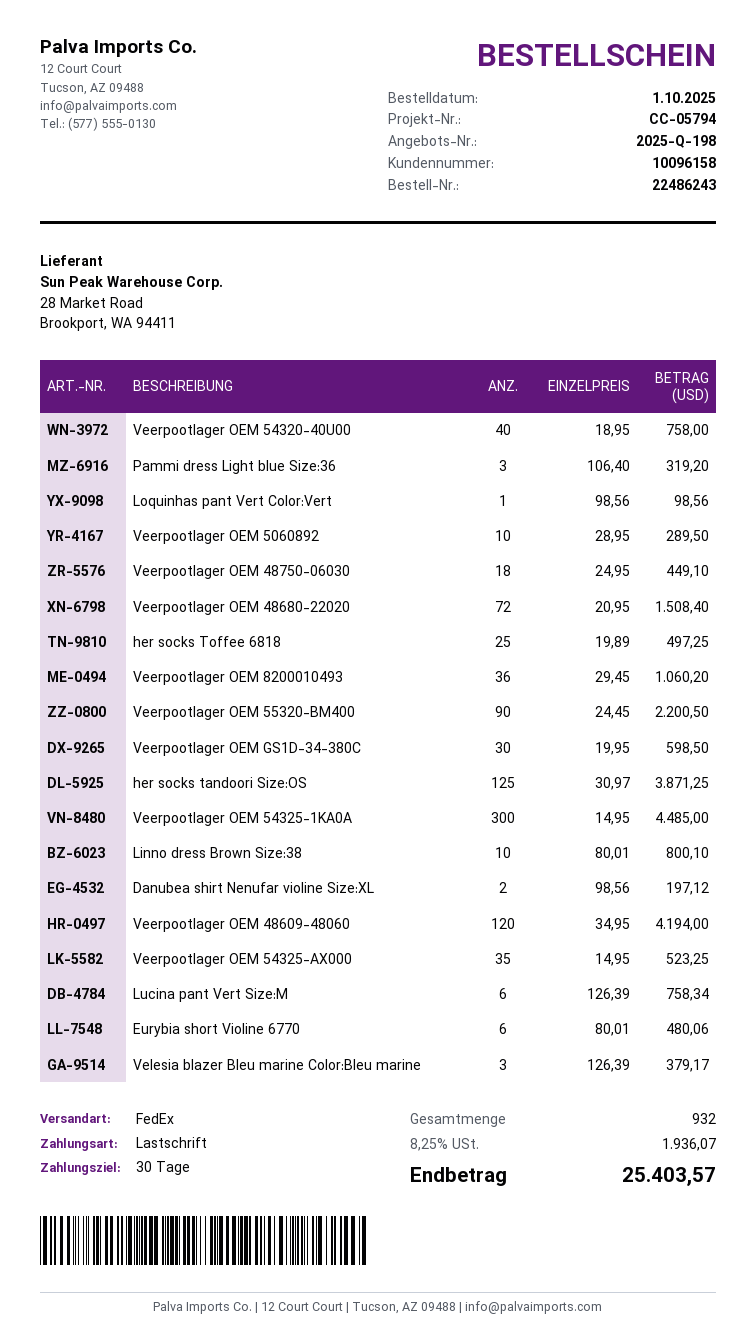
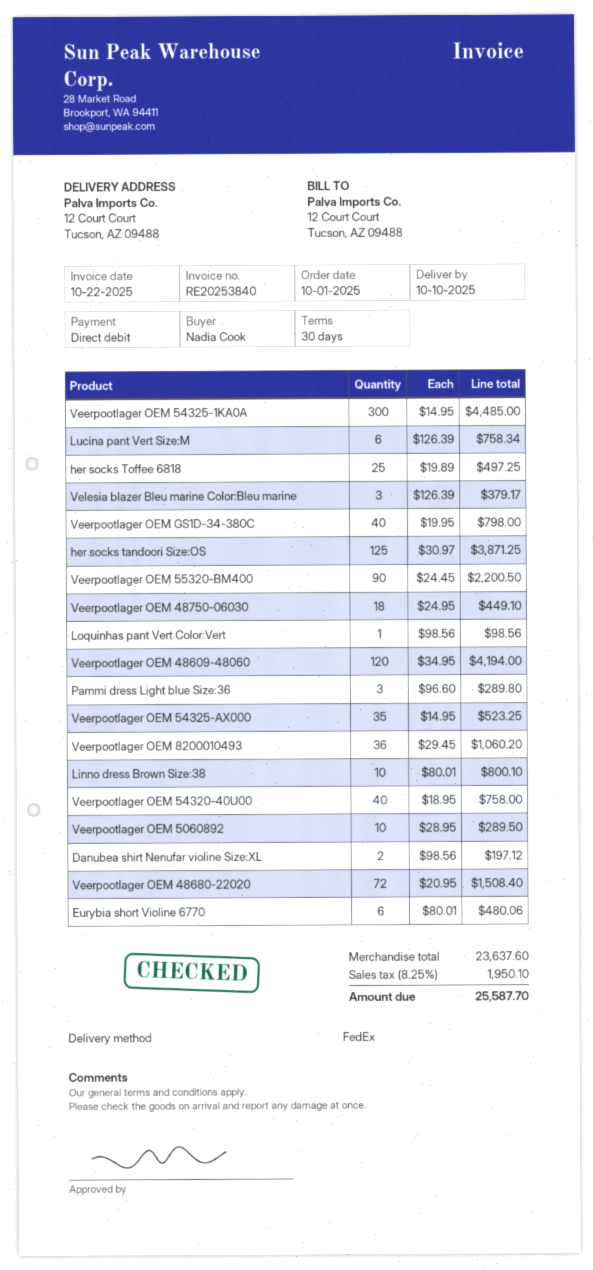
Pammi dress Light blue Size:36: 3 x 106.40 = 319.20 -> 3 x 96.60 = 289.80
Veerpootlager OEM GS1D-34-380C: 30 x 19.95 = 598.50 -> 40 x 19.95 = 798.00
tax: 8.25% = 1936.07 -> 8.25% = 1950.10
total: 25403.57 -> 25587.70

